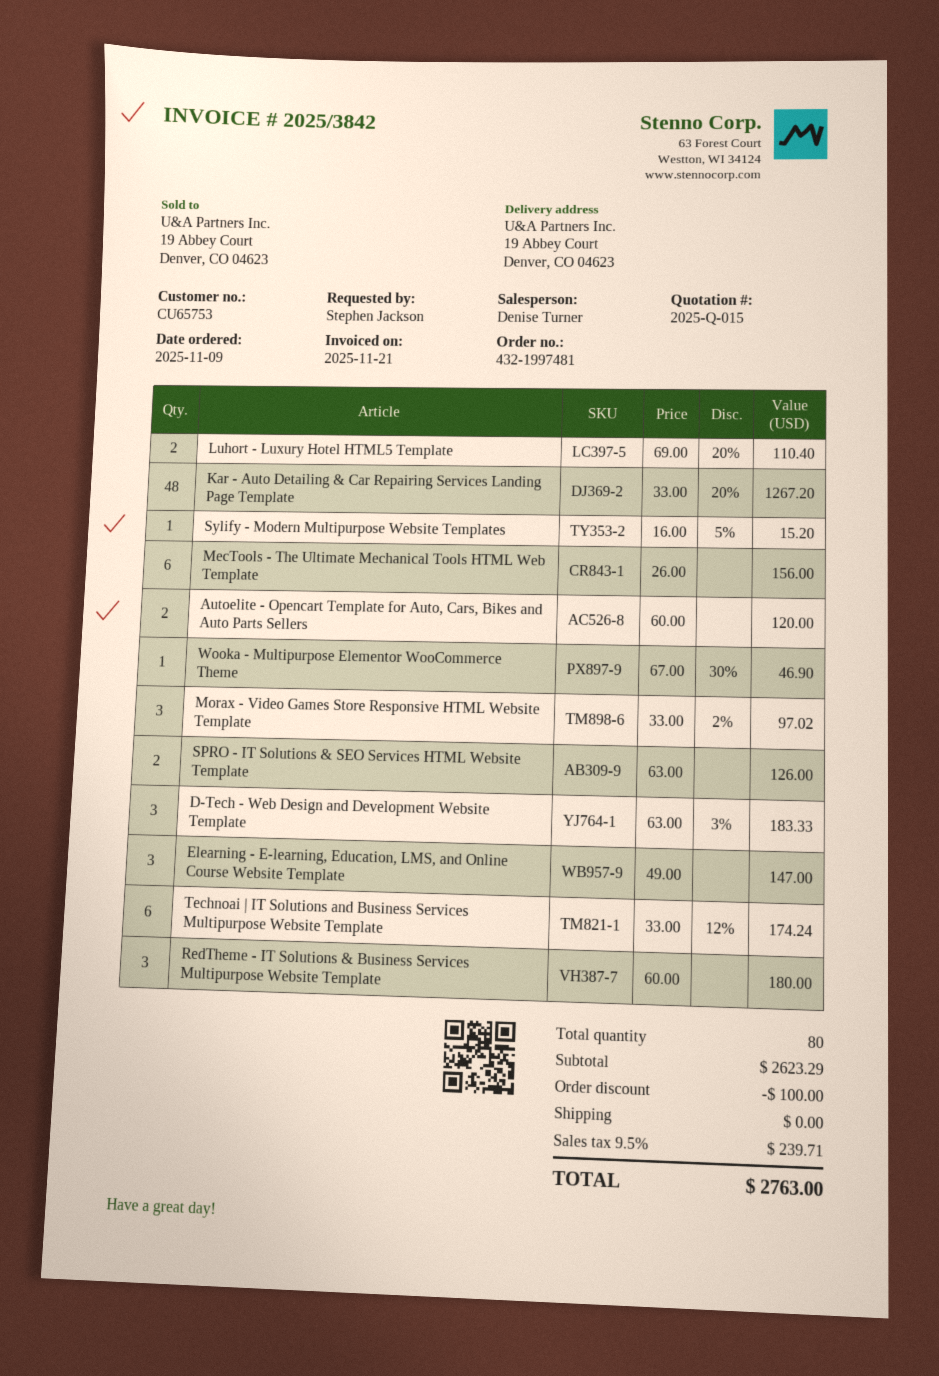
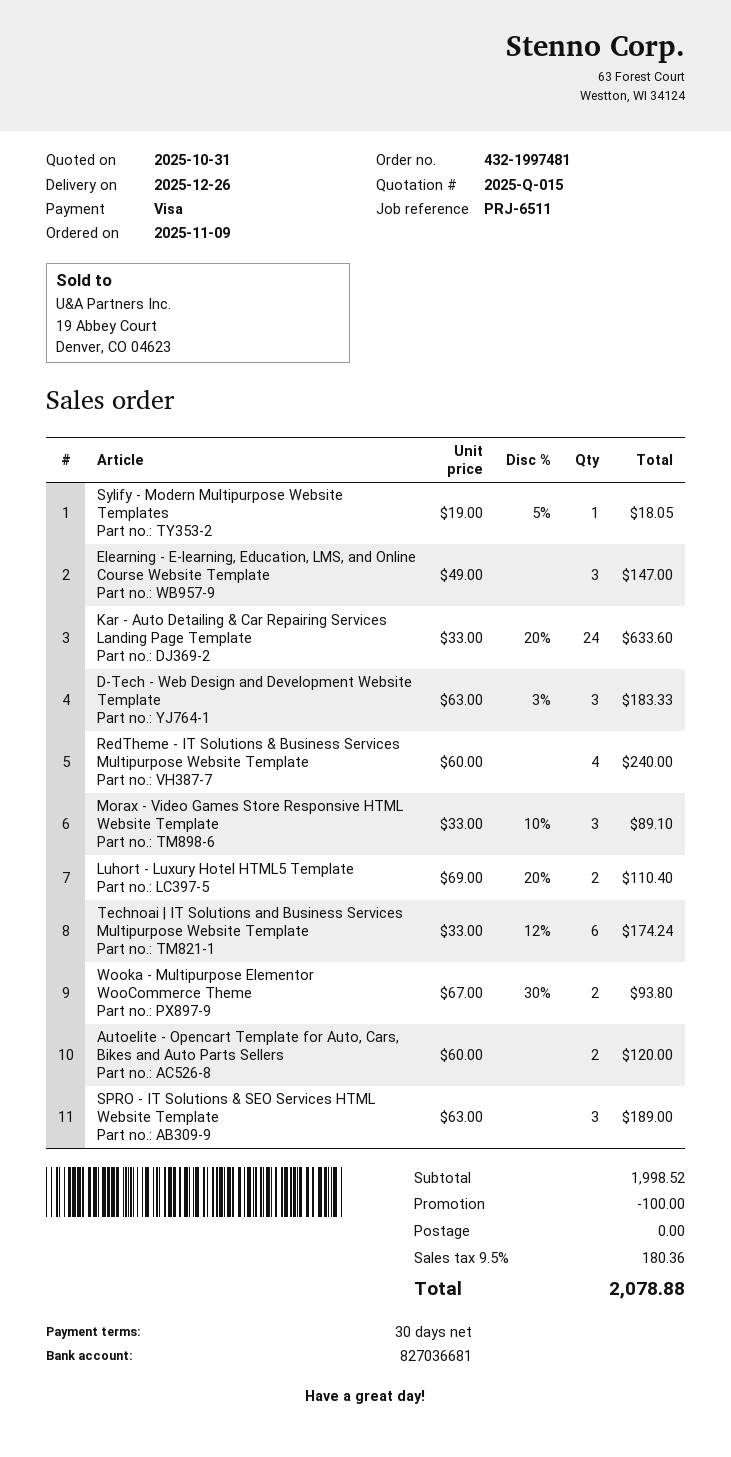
Kar - Auto Detailing & Car Repairing Services Landing Page Template: 48 x 33.00 - 20% = 1267.20 -> 24 x 33.00 - 20% = 633.60
Sylify - Modern Multipurpose Website Templates: 1 x 16.00 - 5% = 15.20 -> 1 x 19.00 - 5% = 18.05
MecTools - The Ultimate Mechanical Tools HTML Web Template: 6 x 26.00 = 156.00 -> none
Wooka - Multipurpose Elementor WooCommerce Theme: 1 x 67.00 - 30% = 46.90 -> 2 x 67.00 - 30% = 93.80
Morax - Video Games Store Responsive HTML Website Template: 3 x 33.00 - 2% = 97.02 -> 3 x 33.00 - 10% = 89.10
SPRO - IT Solutions & SEO Services HTML Website Template: 2 x 63.00 = 126.00 -> 3 x 63.00 = 189.00
RedTheme - IT Solutions & Business Services Multipurpose Website Template: 3 x 60.00 = 180.00 -> 4 x 60.00 = 240.00
subtotal: 2623.29 -> 1998.52
tax: 9.5% = 239.71 -> 9.5% = 180.36
total: 2763.00 -> 2078.88

